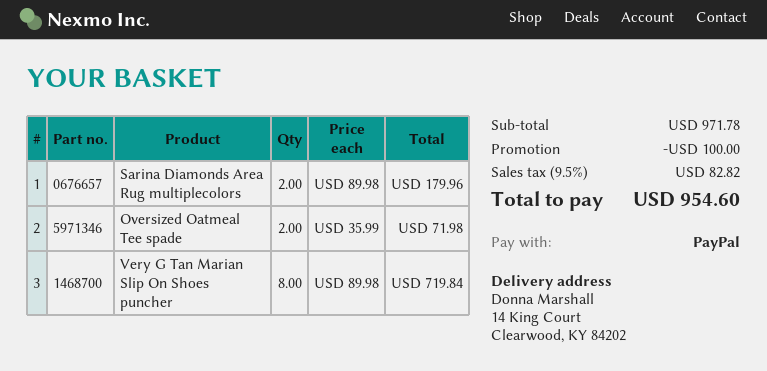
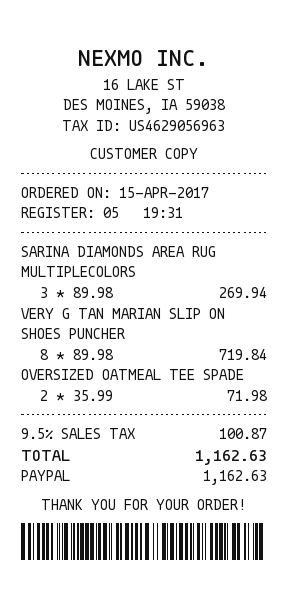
Sarina Diamonds Area Rug multiplecolors: 2 x 89.98 = 179.96 -> 3 x 89.98 = 269.94
discount: 100.00 -> none
tax: 9.5% = 82.82 -> 9.5% = 100.87
total: 954.60 -> 1162.63

